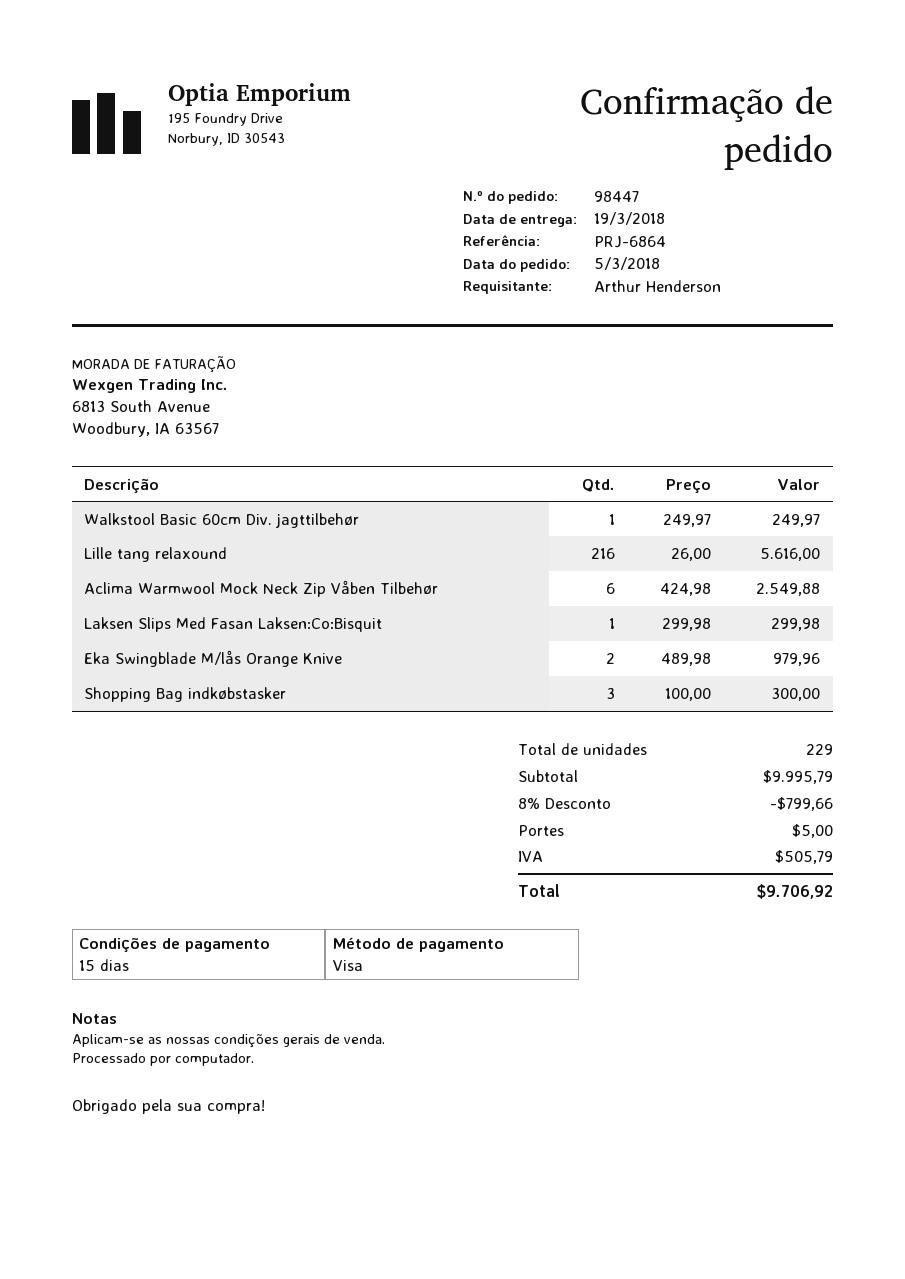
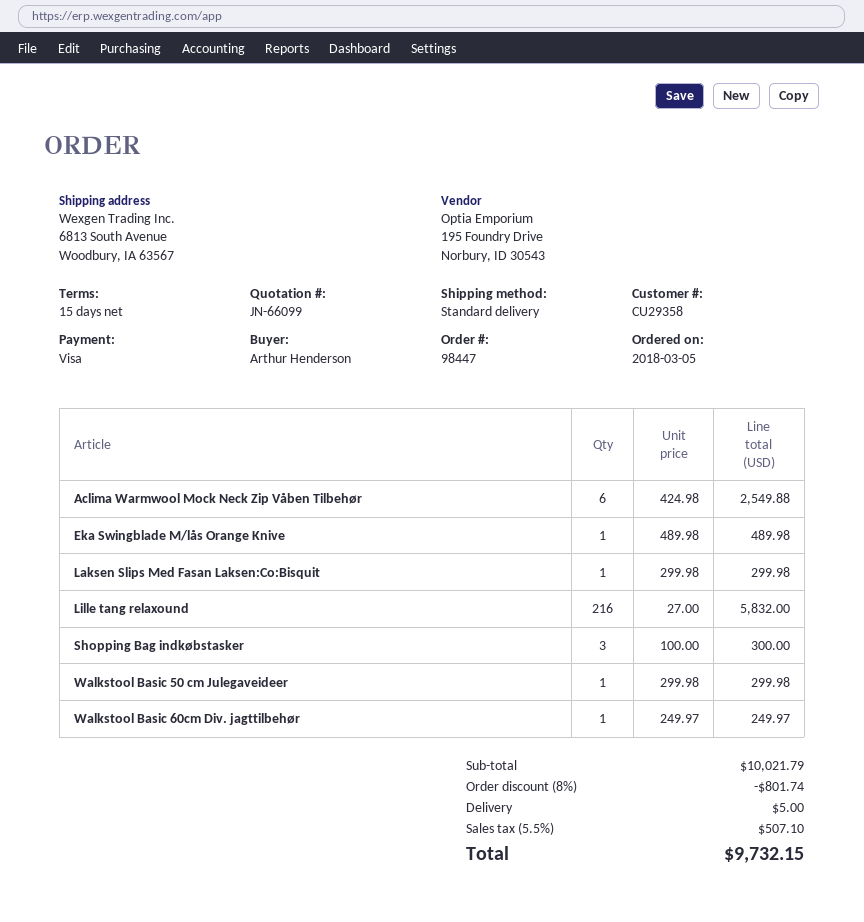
Lille tang relaxound: 216 x 26.00 = 5616.00 -> 216 x 27.00 = 5832.00
Eka Swingblade M/lås Orange Knive: 2 x 489.98 = 979.96 -> 1 x 489.98 = 489.98
Walkstool Basic 50 cm Julegaveideer: none -> 1 x 299.98 = 299.98
subtotal: 9995.79 -> 10021.79
discount: 8% = 799.66 -> 8% = 801.74
tax: 505.79 -> 507.10
total: 9706.92 -> 9732.15

